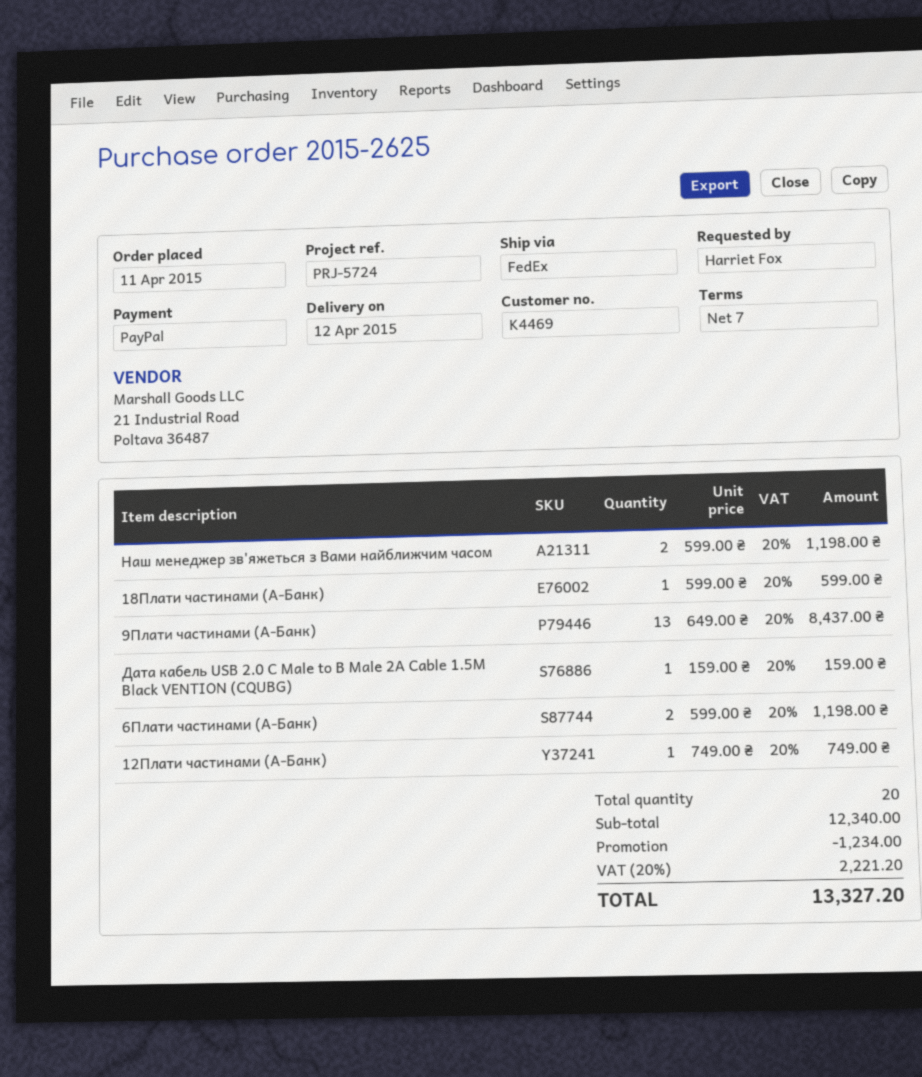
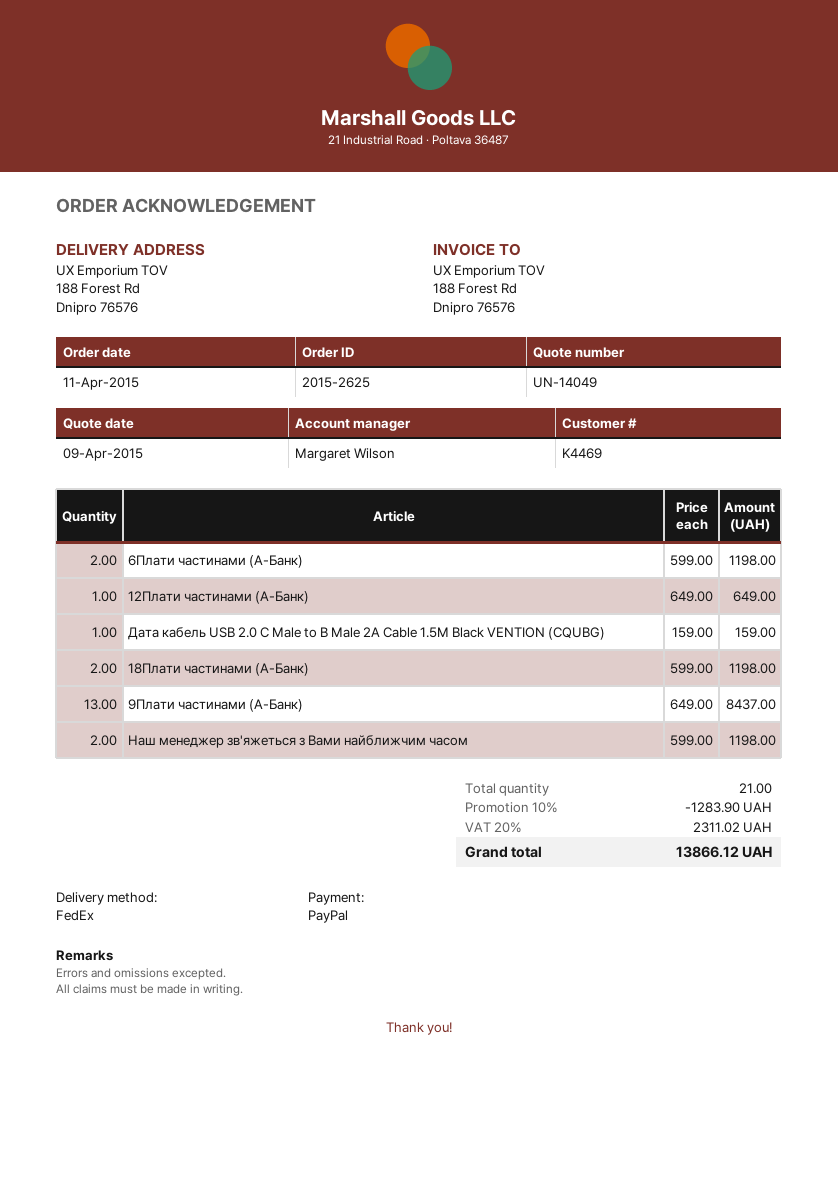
18Плати частинами (А-Банк): 1 x 599.00 = 599.00 -> 2 x 599.00 = 1198.00
12Плати частинами (А-Банк): 1 x 749.00 = 749.00 -> 1 x 649.00 = 649.00
total quantity: 20 -> 21
discount: 1234.00 -> 1283.90
tax: 20% = 2221.20 -> 20% = 2311.02
total: 13327.20 -> 13866.12

